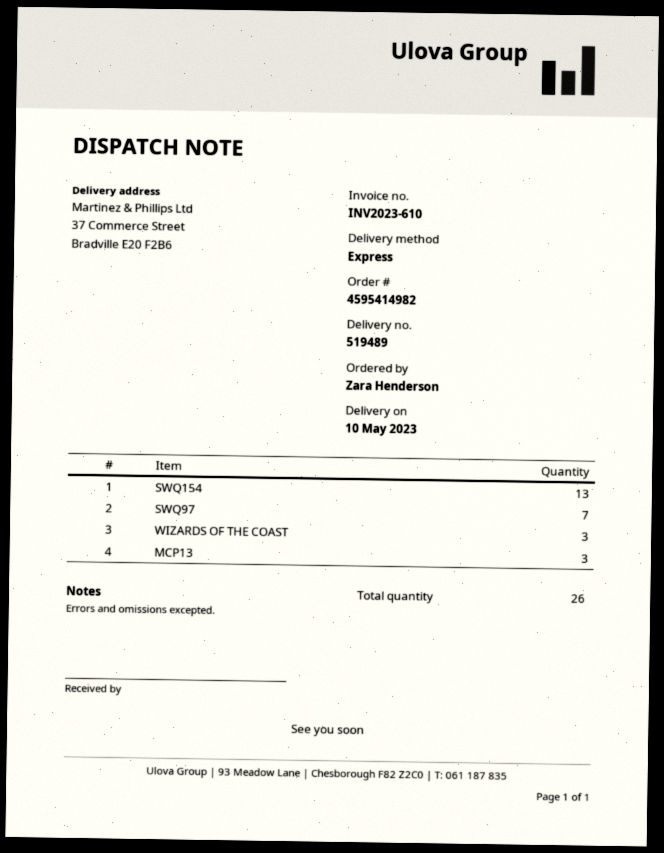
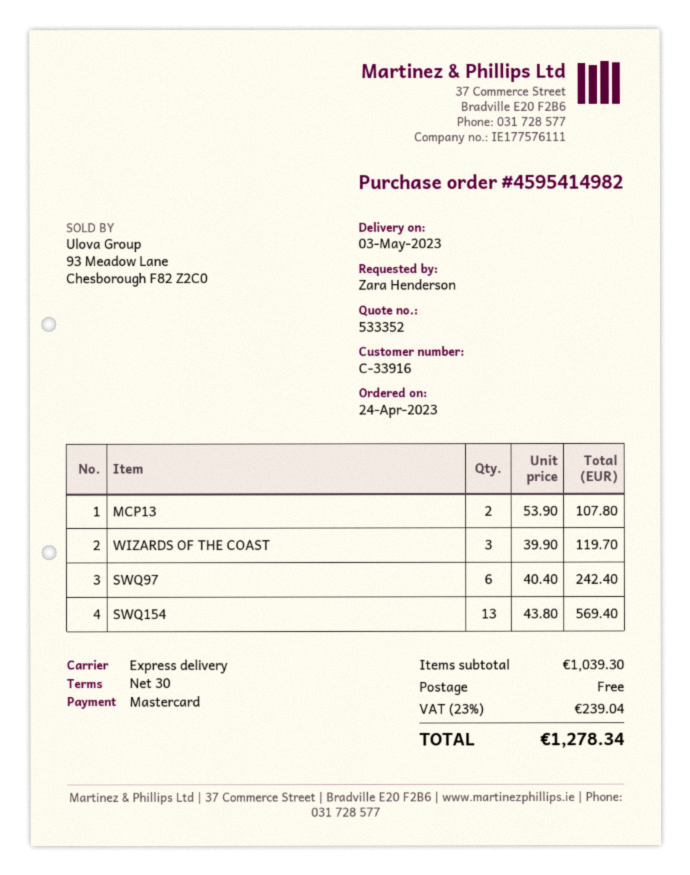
delivery date: 2023-05-10 -> 2023-05-03
SWQ97: 7 -> 6
MCP13: 3 -> 2

